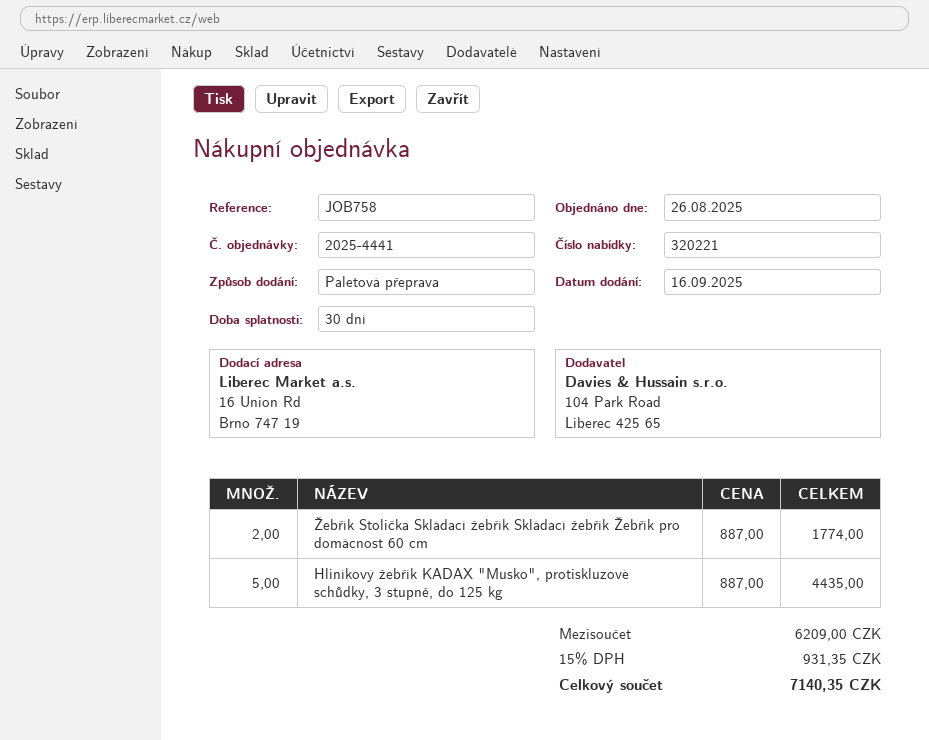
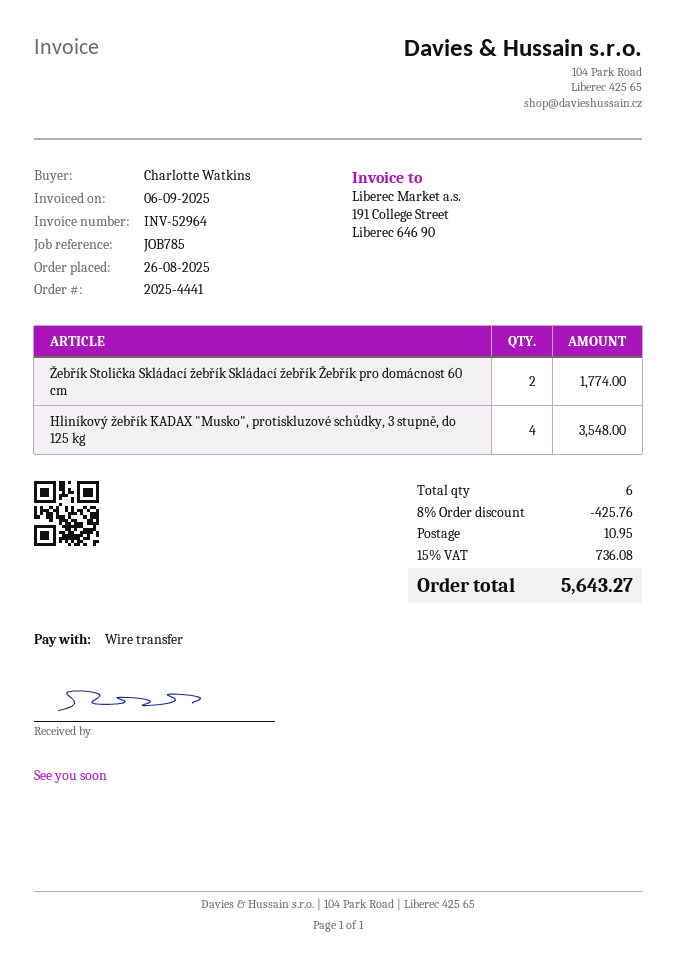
reference: JOB758 -> JOB785
Hliníkový žebřík KADAX "Musko", protiskluzové schůdky, 3 stupně, do 125 kg: 5 for 4435.00 -> 4 for 3548.00
discount: none -> 8% = 425.76
shipping: none -> 10.95
tax: 15% = 931.35 -> 15% = 736.08
total: 7140.35 -> 5643.27

